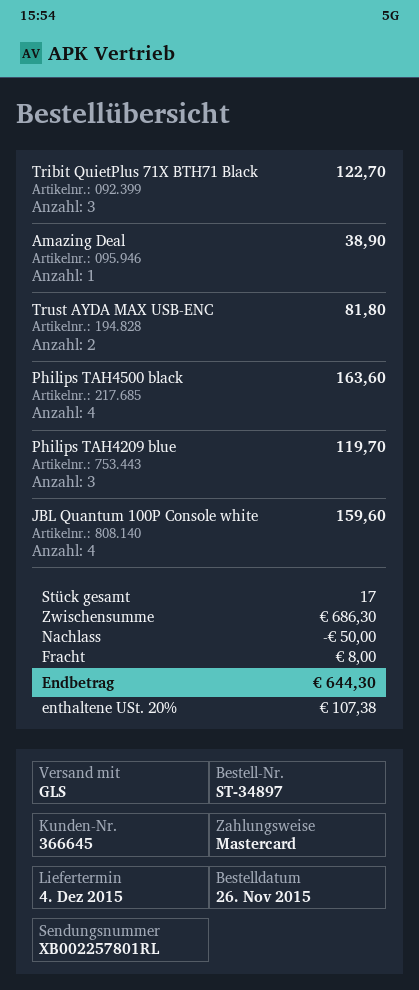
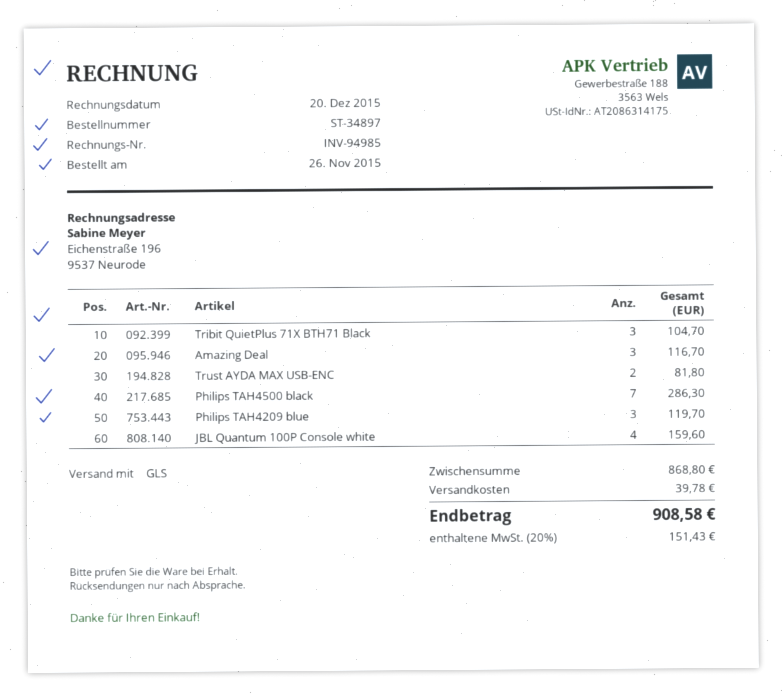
Tribit QuietPlus 71X BTH71 Black: 3 for 122.70 -> 3 for 104.70
Amazing Deal: 1 for 38.90 -> 3 for 116.70
Philips TAH4500 black: 4 for 163.60 -> 7 for 286.30
subtotal: 686.30 -> 868.80
discount: 50.00 -> none
shipping: 8.00 -> 39.78
tax: 20% = 107.38 -> 20% = 151.43
total: 644.30 -> 908.58

